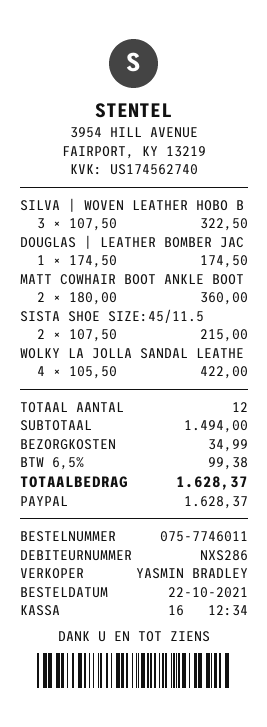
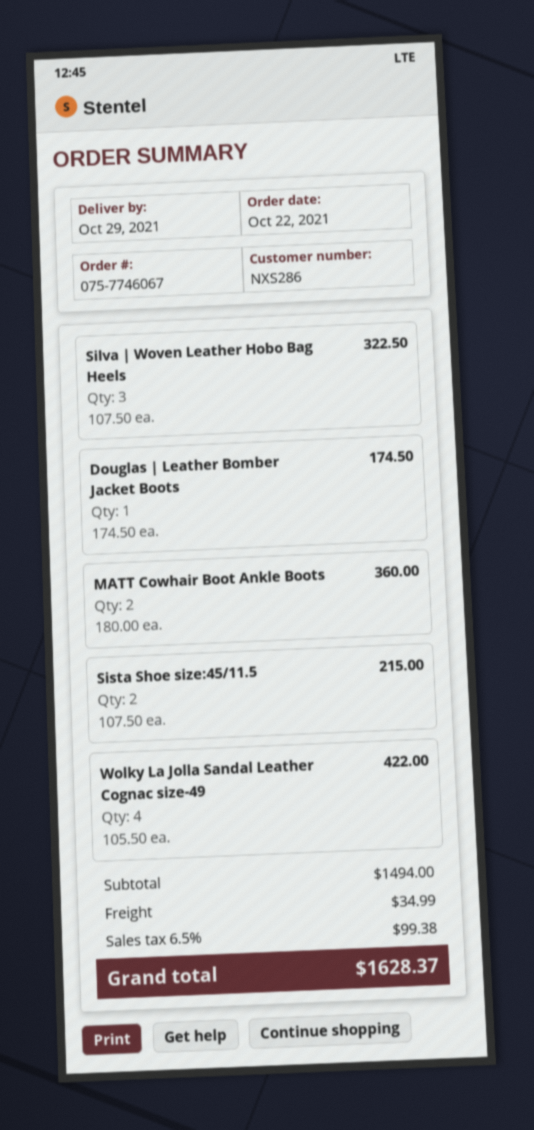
order number: 075-7746011 -> 075-7746067

